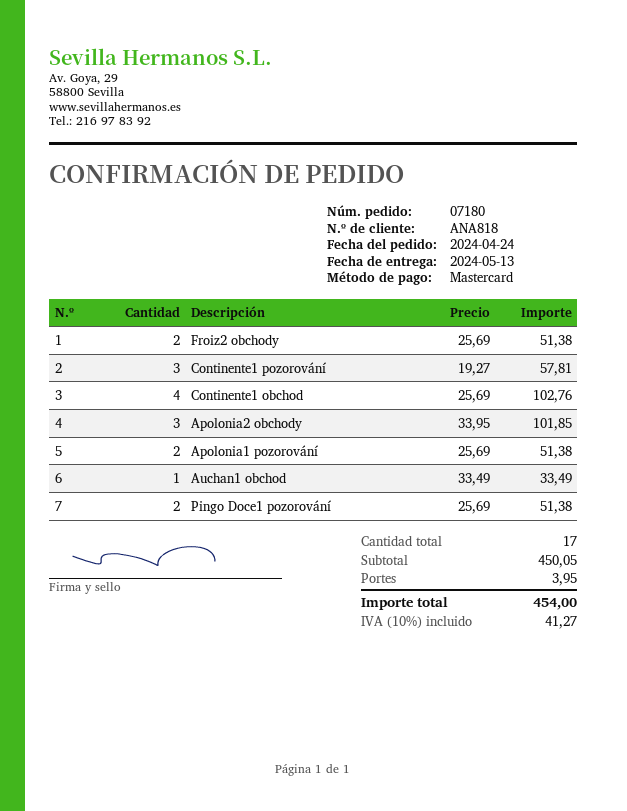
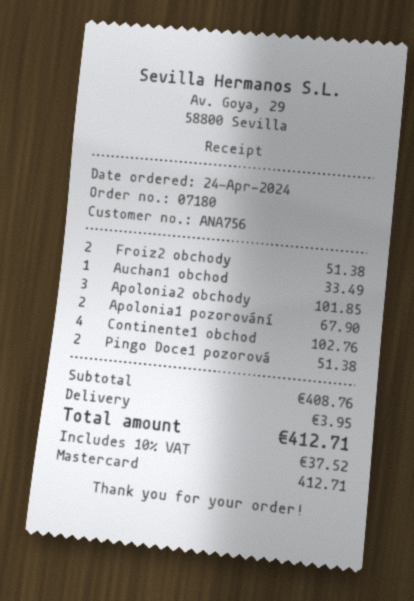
customer number: ANA818 -> ANA756
Continente1 pozorování: 3 for 57.81 -> none
Apolonia1 pozorování: 2 for 51.38 -> 2 for 67.90
subtotal: 450.05 -> 408.76
tax: 10% = 41.27 -> 10% = 37.52
total: 454.00 -> 412.71

